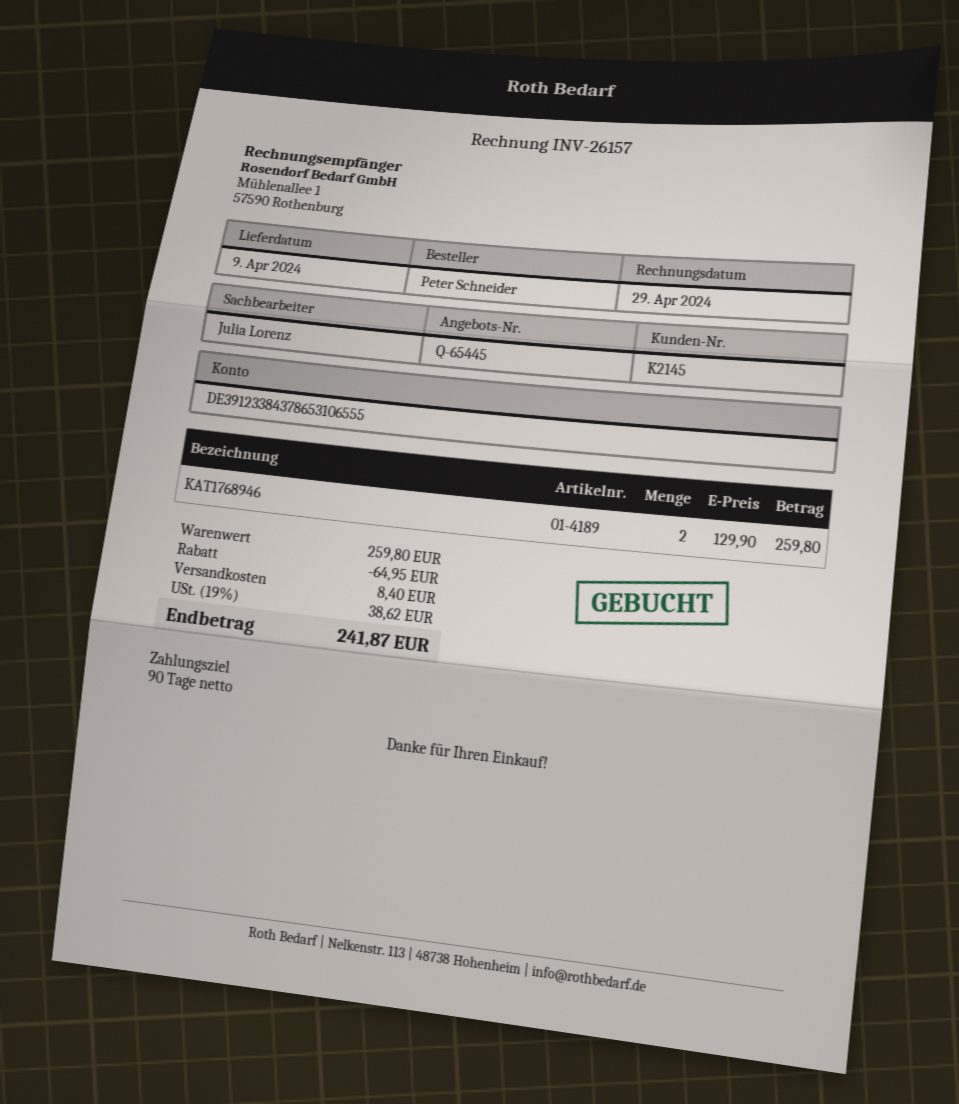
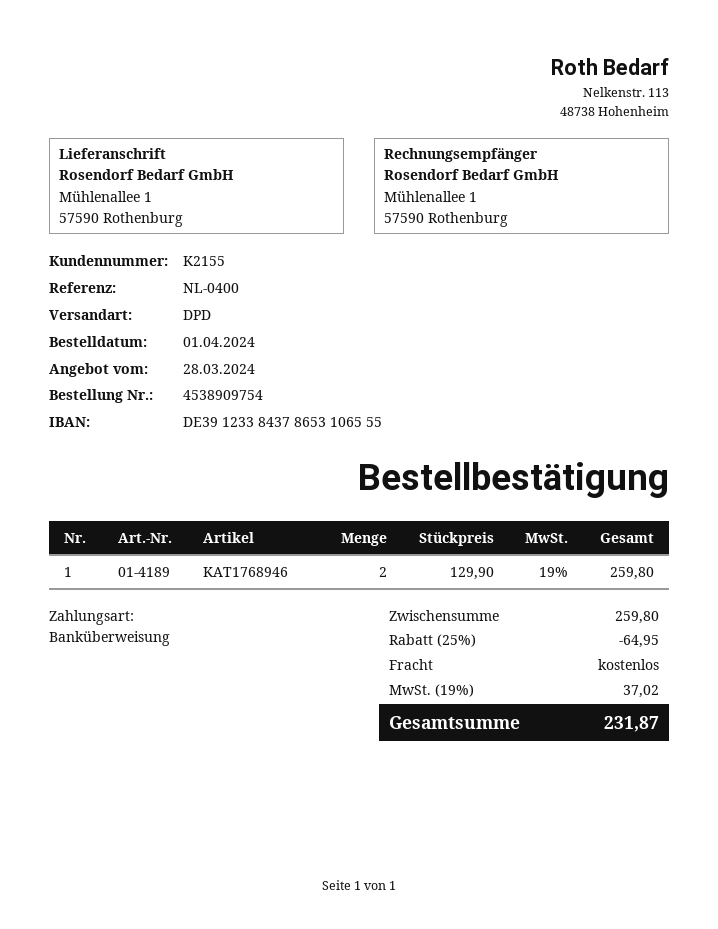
customer number: K2145 -> K2155
shipping: 8.40 -> 0.00
tax: 19% = 38.62 -> 19% = 37.02
total: 241.87 -> 231.87

